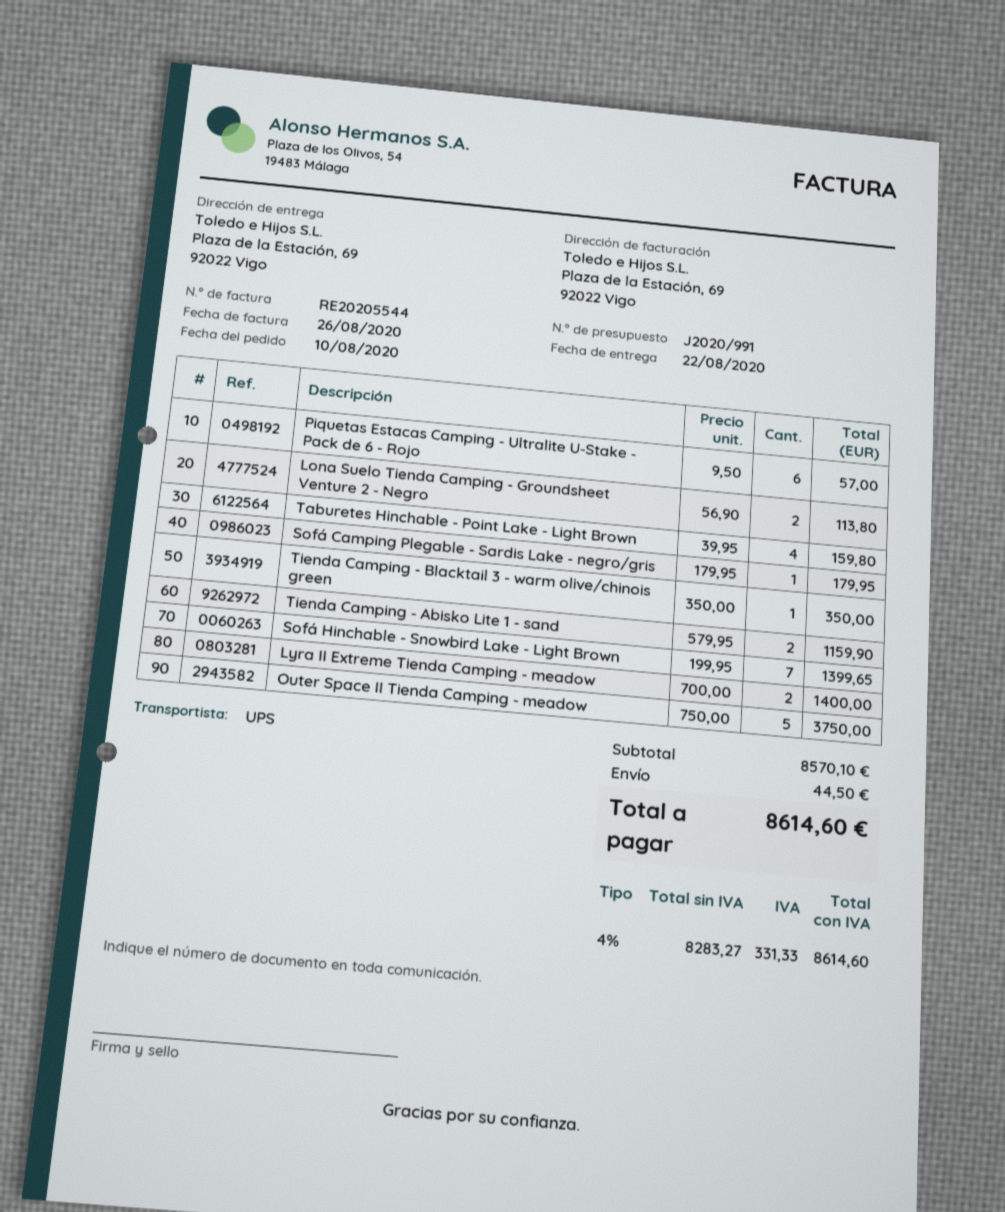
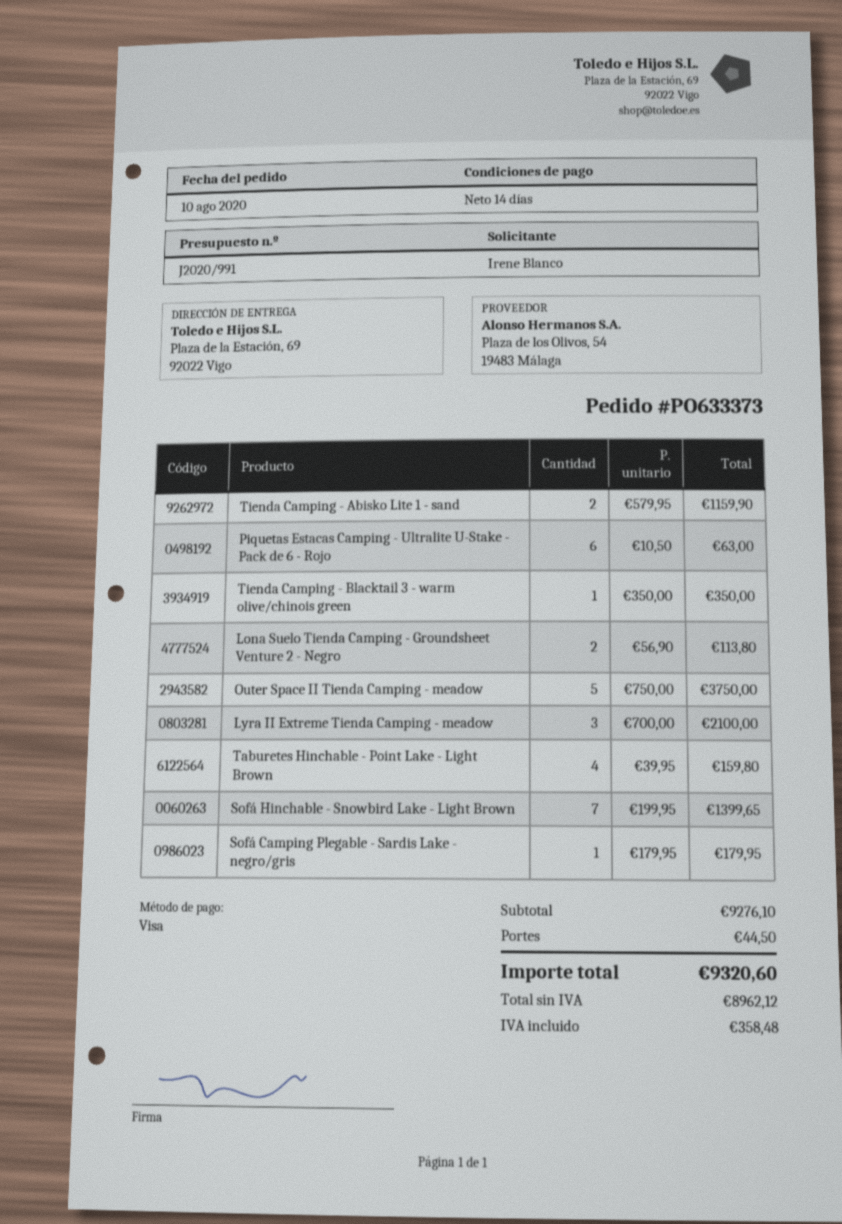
Piquetas Estacas Camping - Ultralite U-Stake - Pack de 6 - Rojo: 6 x 9.50 = 57.00 -> 6 x 10.50 = 63.00
Lyra II Extreme Tienda Camping - meadow: 2 x 700.00 = 1400.00 -> 3 x 700.00 = 2100.00
subtotal: 8570.10 -> 9276.10
net: 8283.27 -> 8962.12
tax: 331.33 -> 358.48
total: 8614.60 -> 9320.60

